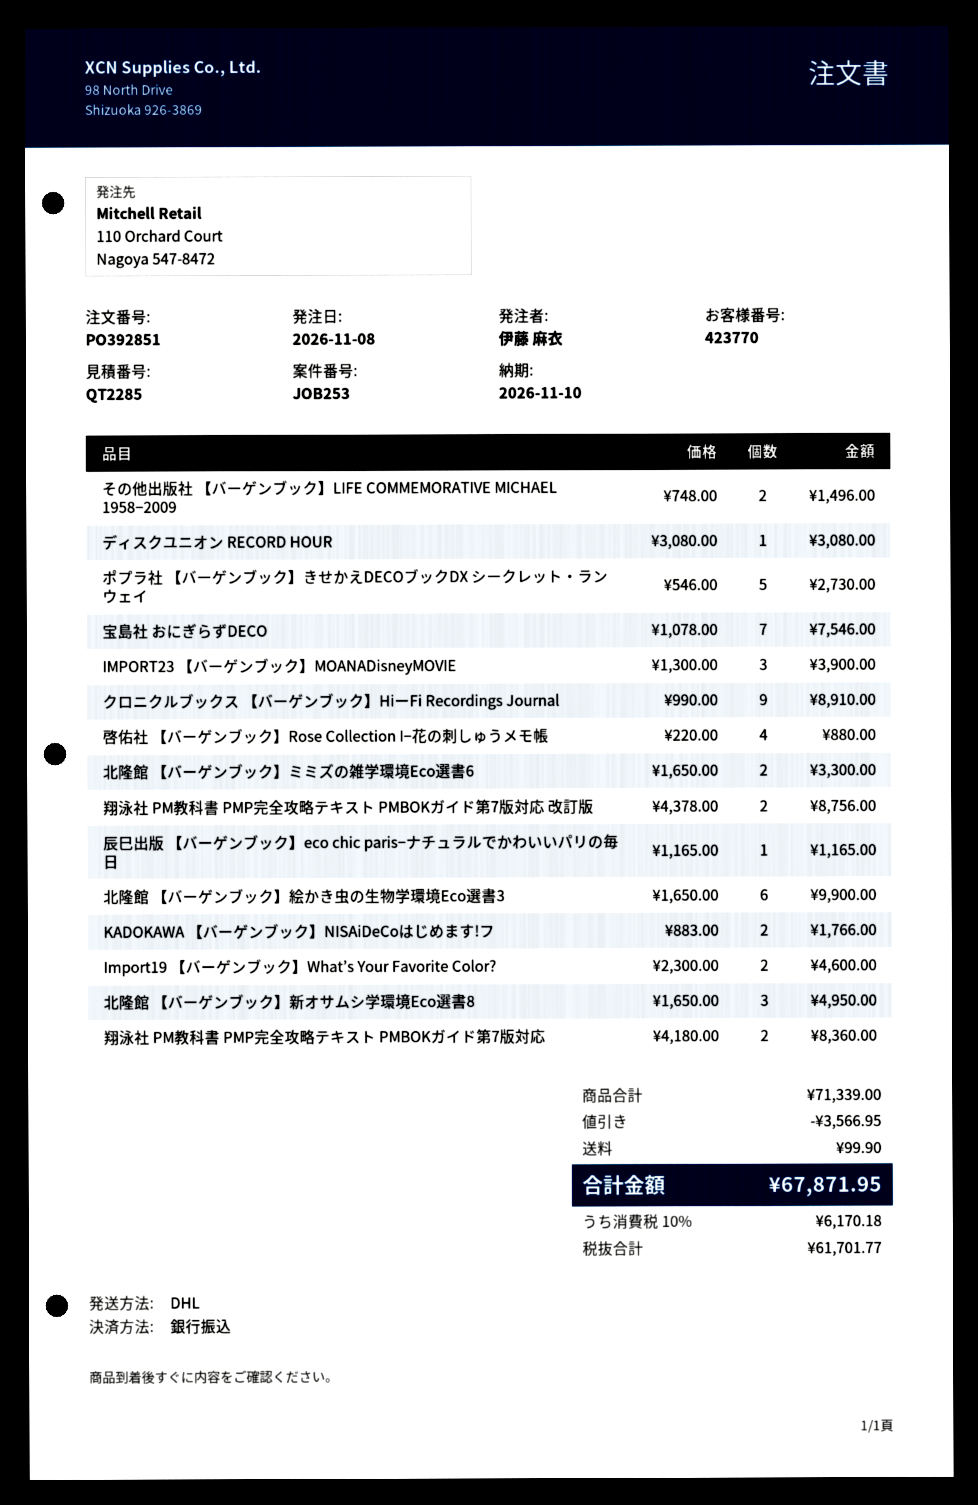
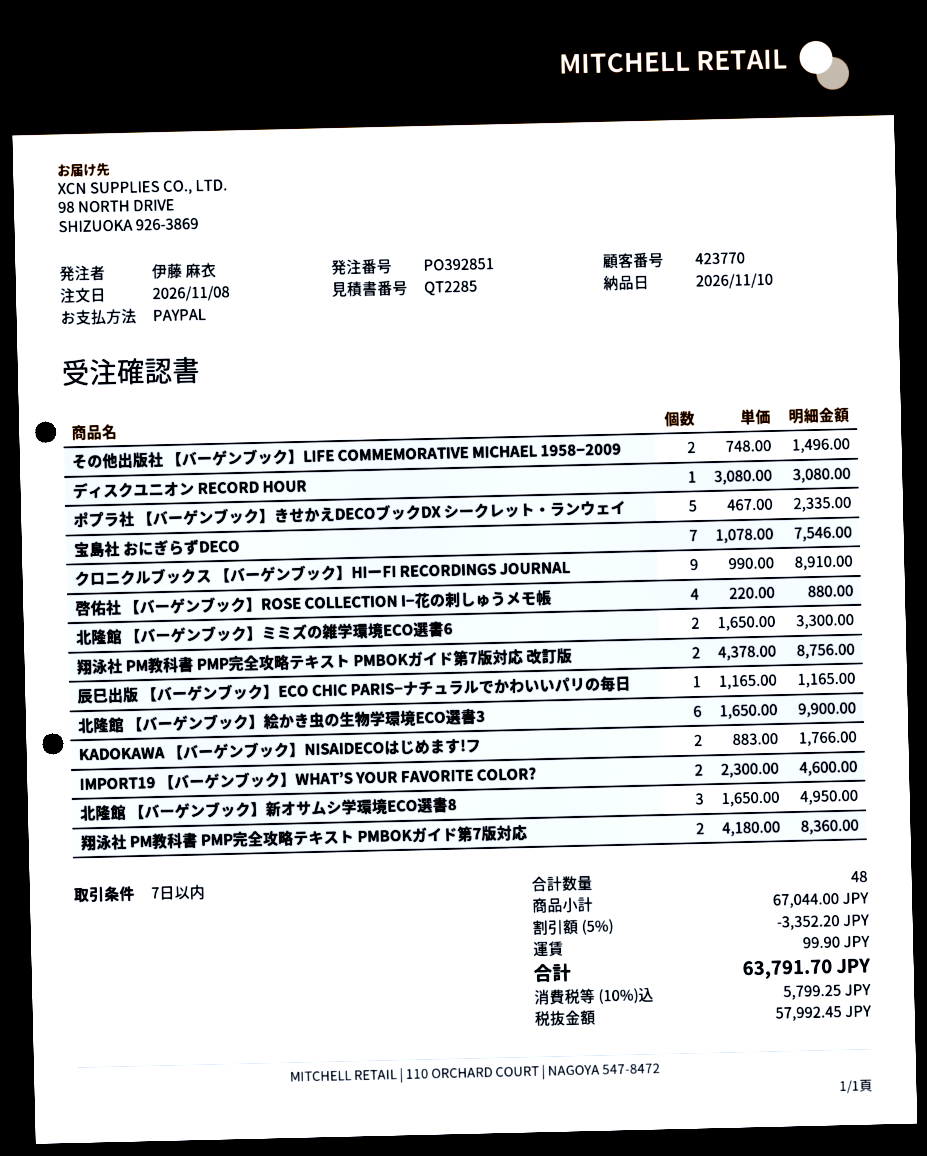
payment method: bank transfer -> PayPal
ポプラ社 【バーゲンブック】きせかえDECOブックDX シークレット・ランウェイ: 5 x 546.00 = 2730.00 -> 5 x 467.00 = 2335.00
IMPORT23 【バーゲンブック】MOANADisneyMOVIE: 3 x 1300.00 = 3900.00 -> none
subtotal: 71339.00 -> 67044.00
discount: 3566.95 -> 3352.20
net: 61701.77 -> 57992.45
tax: 10% = 6170.18 -> 10% = 5799.25
total: 67871.95 -> 63791.70

